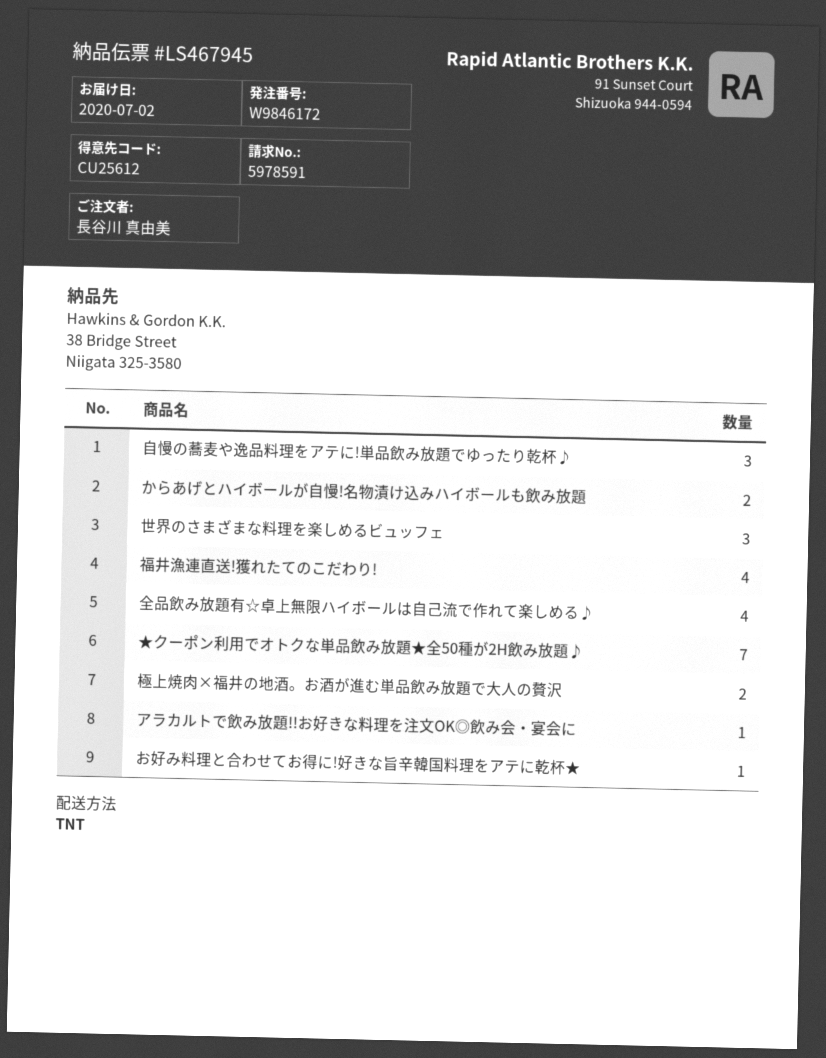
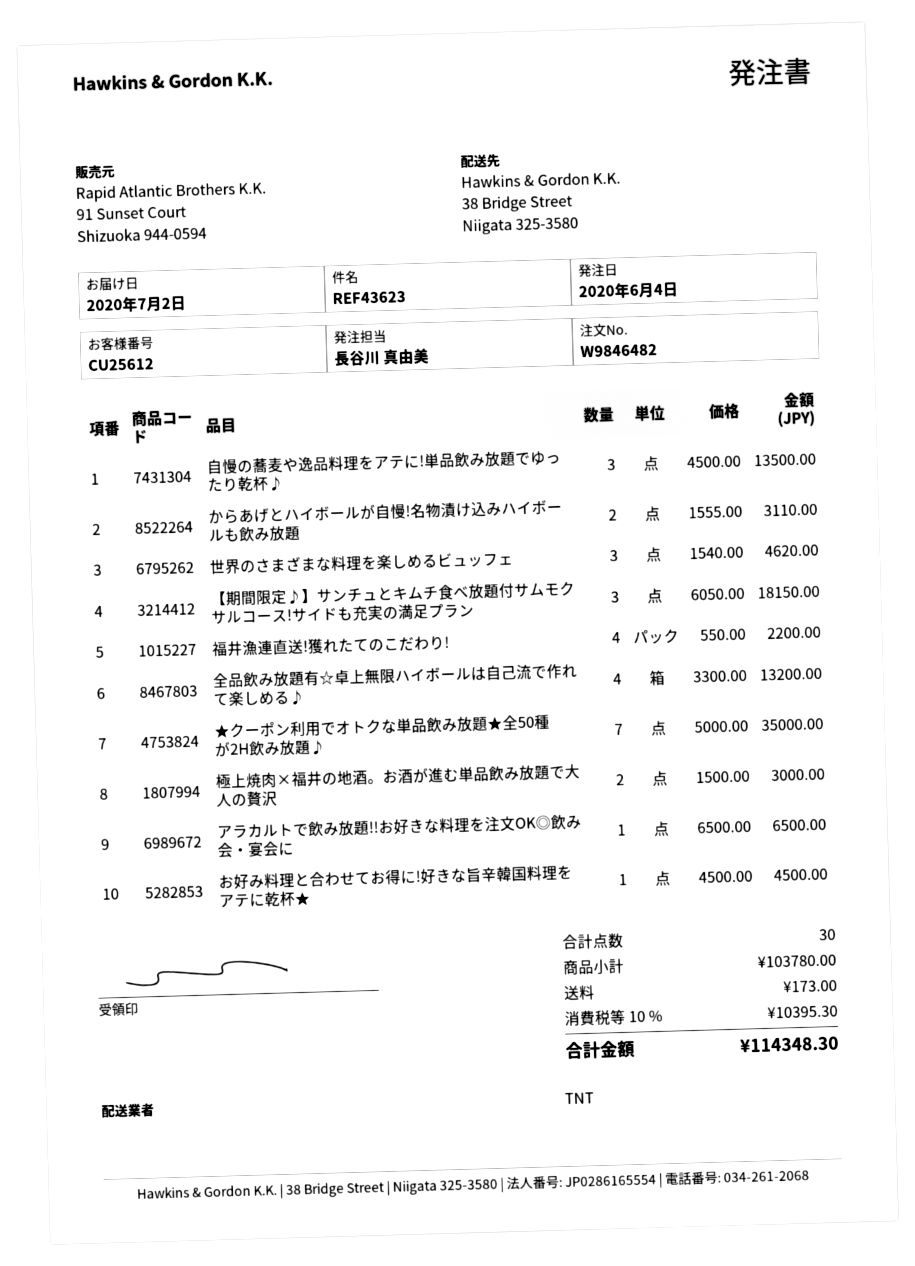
order number: W9846172 -> W9846482
【期間限定♪】サンチュとキムチ食べ放題付サムモクサルコース!サイドも充実の満足プラン: none -> 3

